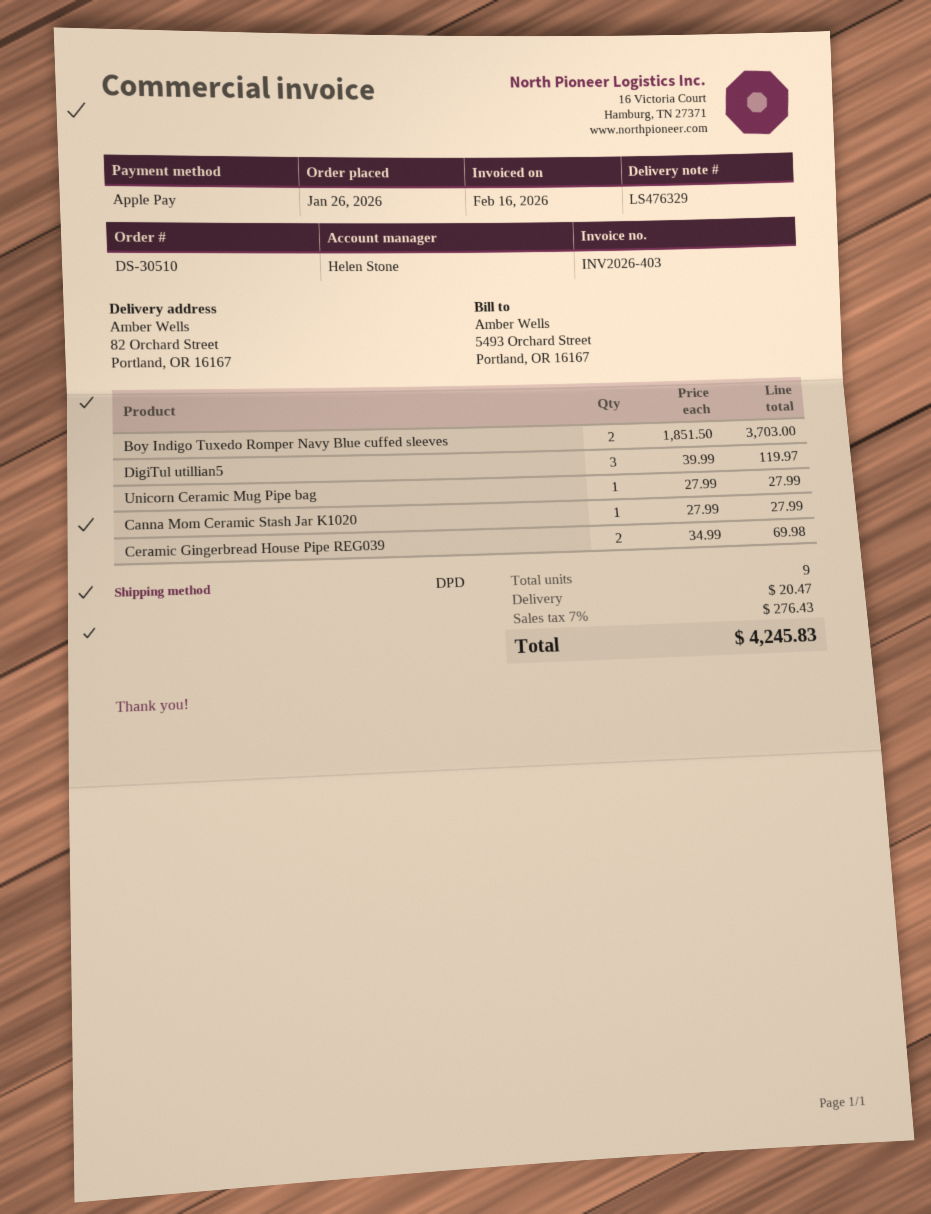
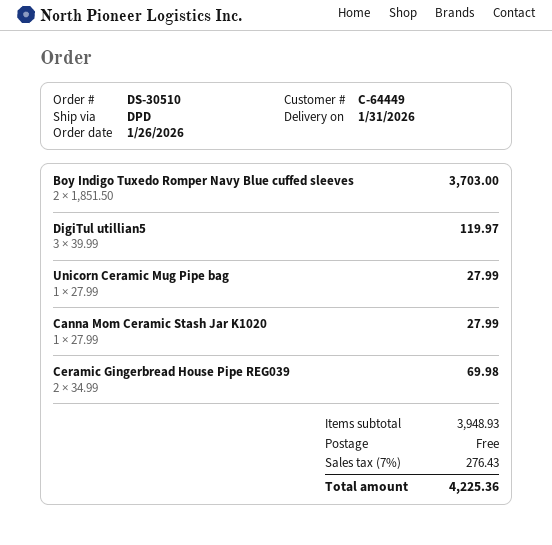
shipping: 20.47 -> 0.00
total: 4245.83 -> 4225.36

